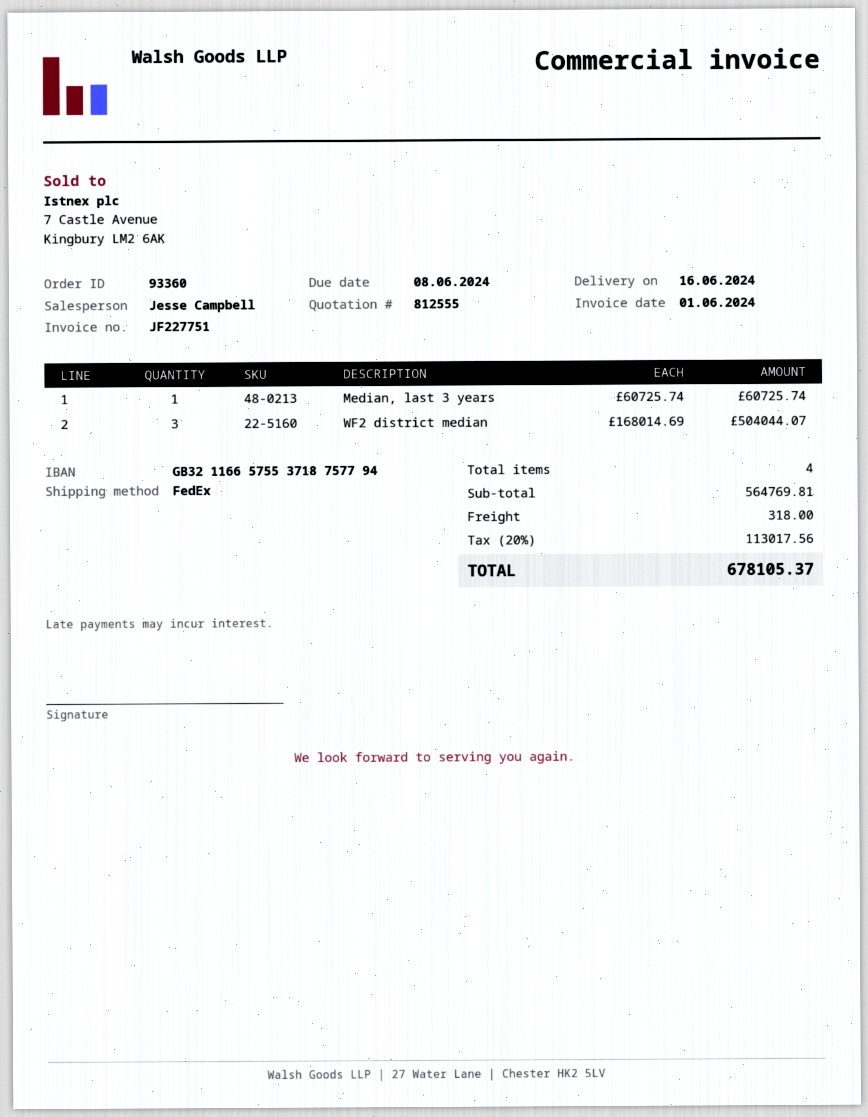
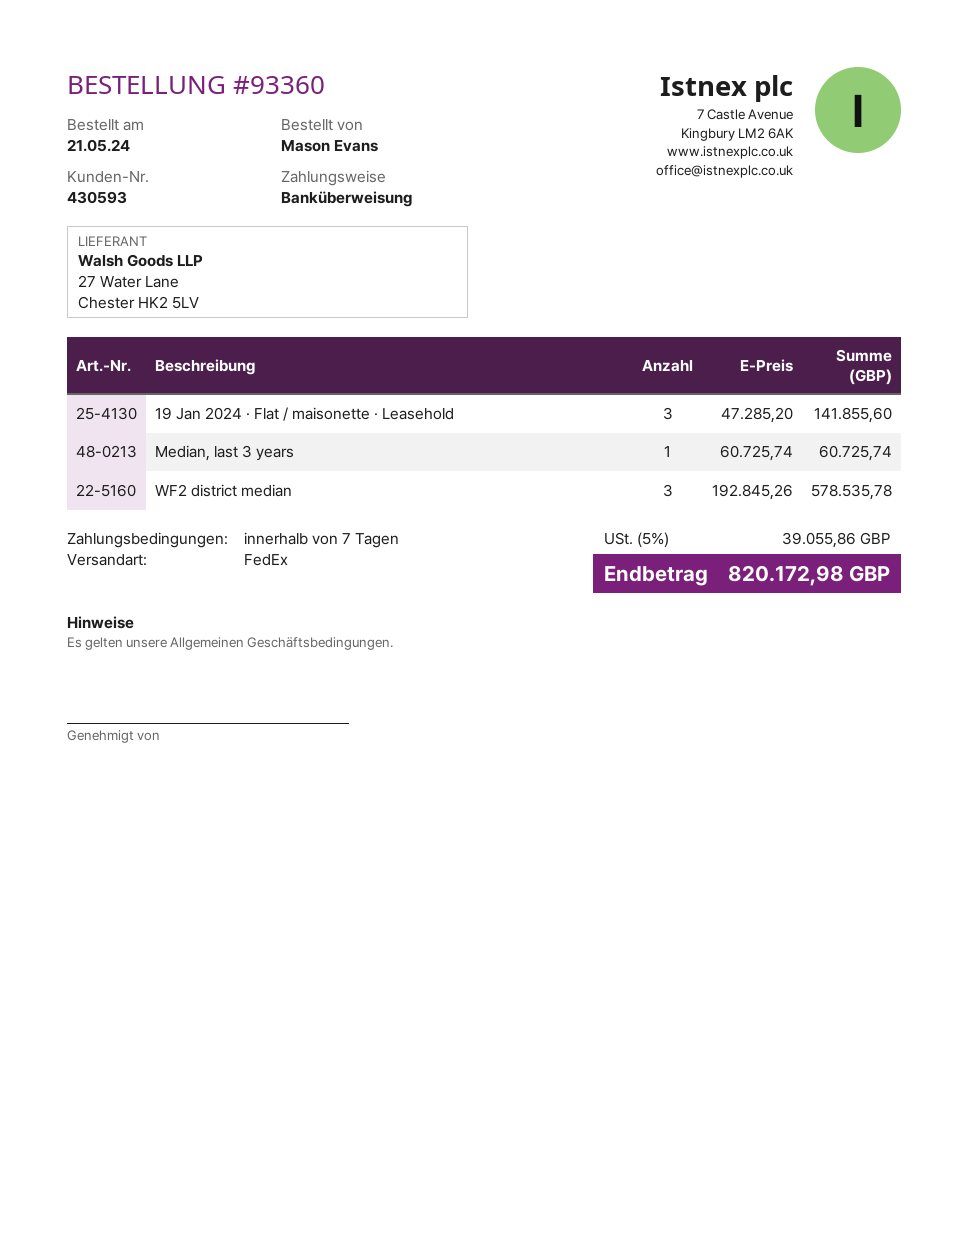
WF2 district median: 3 x 168014.69 = 504044.07 -> 3 x 192845.26 = 578535.78
19 Jan 2024 · Flat / maisonette · Leasehold: none -> 3 x 47285.20 = 141855.60
shipping: 318.00 -> none
tax: 20% = 113017.56 -> 5% = 39055.86
total: 678105.37 -> 820172.98

